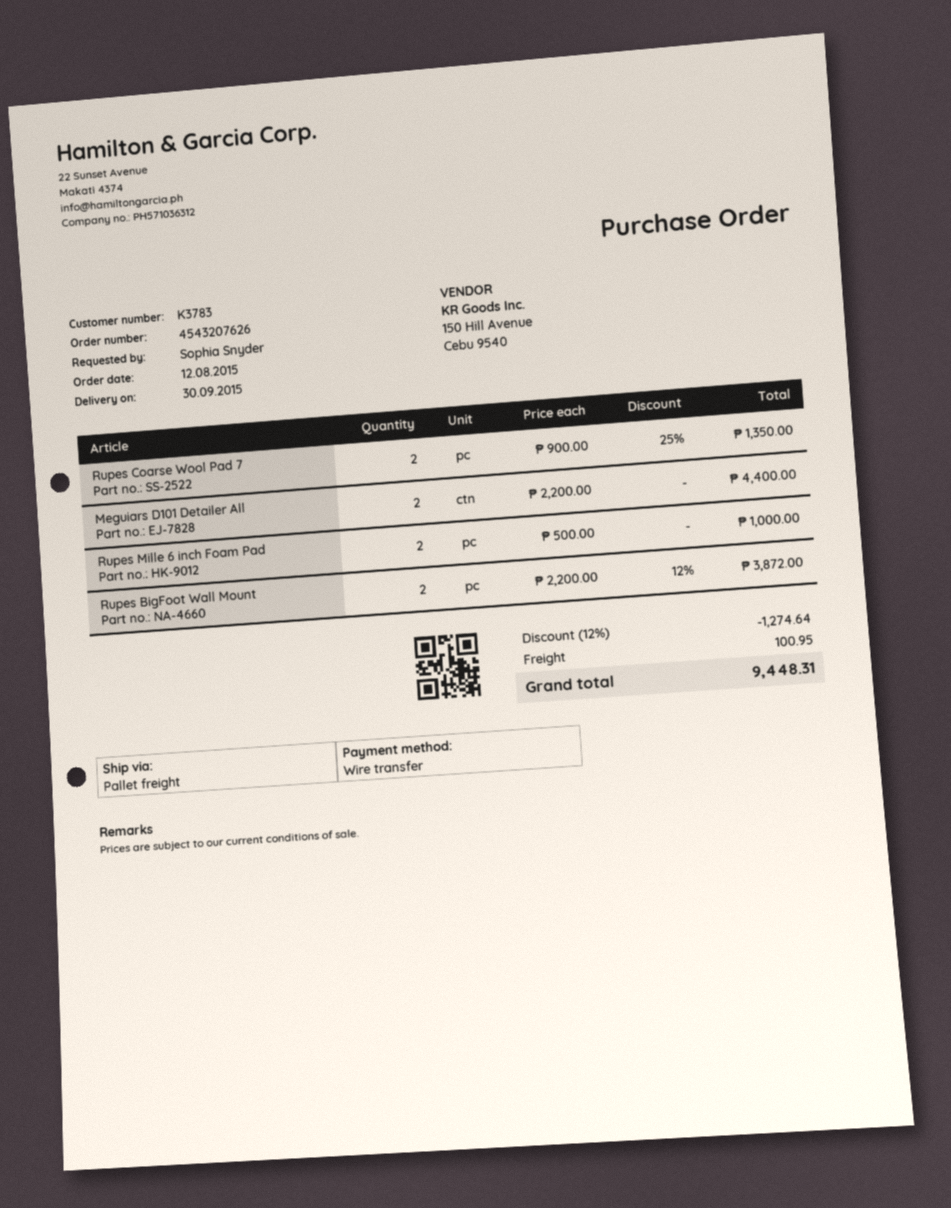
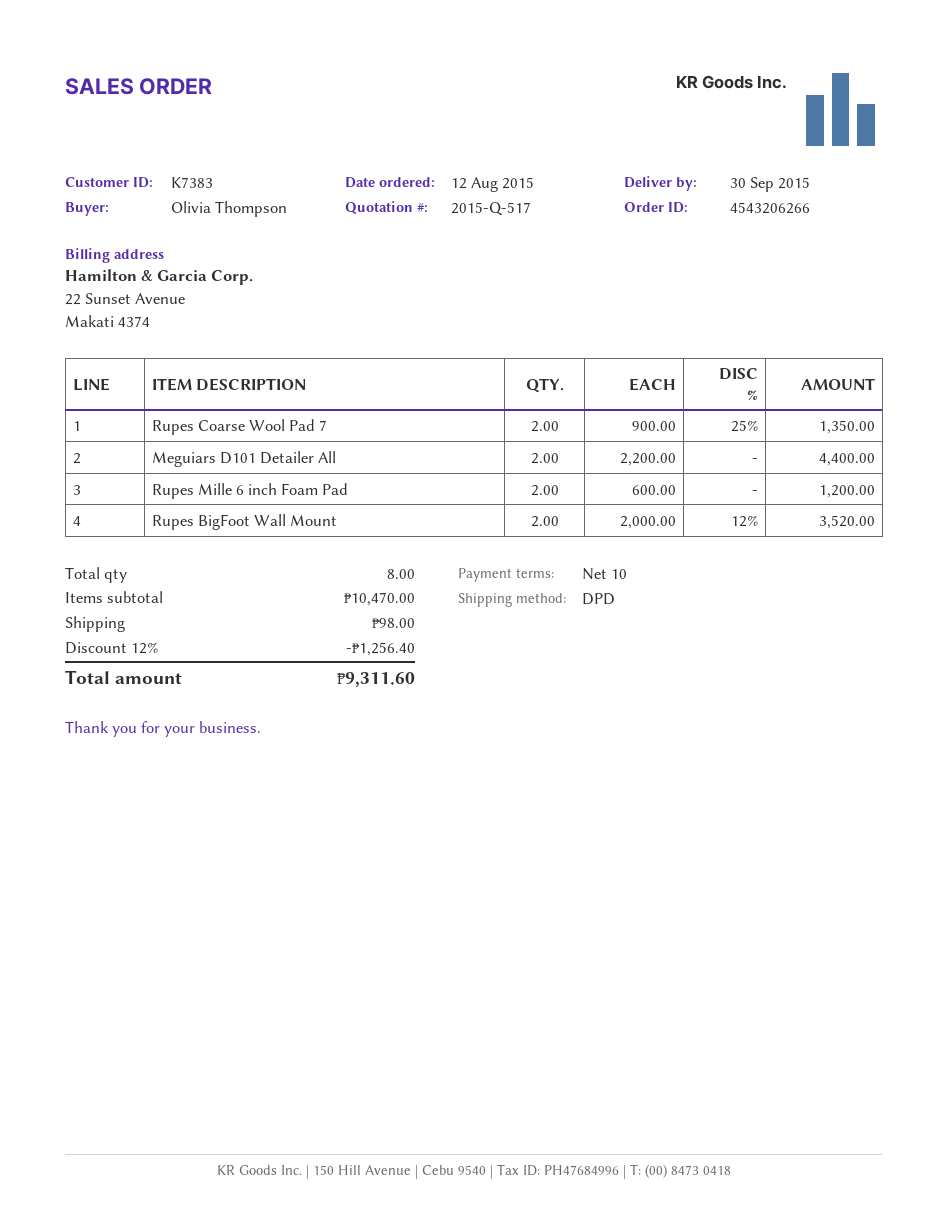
order number: 4543207626 -> 4543206266
customer number: K3783 -> K7383
ordered by: Sophia Snyder -> Olivia Thompson
shipping method: pallet freight -> DPD
Rupes Mille 6 inch Foam Pad: 2 x 500.00 = 1000.00 -> 2 x 600.00 = 1200.00
Rupes BigFoot Wall Mount: 2 x 2200.00 - 12% = 3872.00 -> 2 x 2000.00 - 12% = 3520.00
discount: 12% = 1274.64 -> 12% = 1256.40
shipping: 100.95 -> 98.00
total: 9448.31 -> 9311.60

